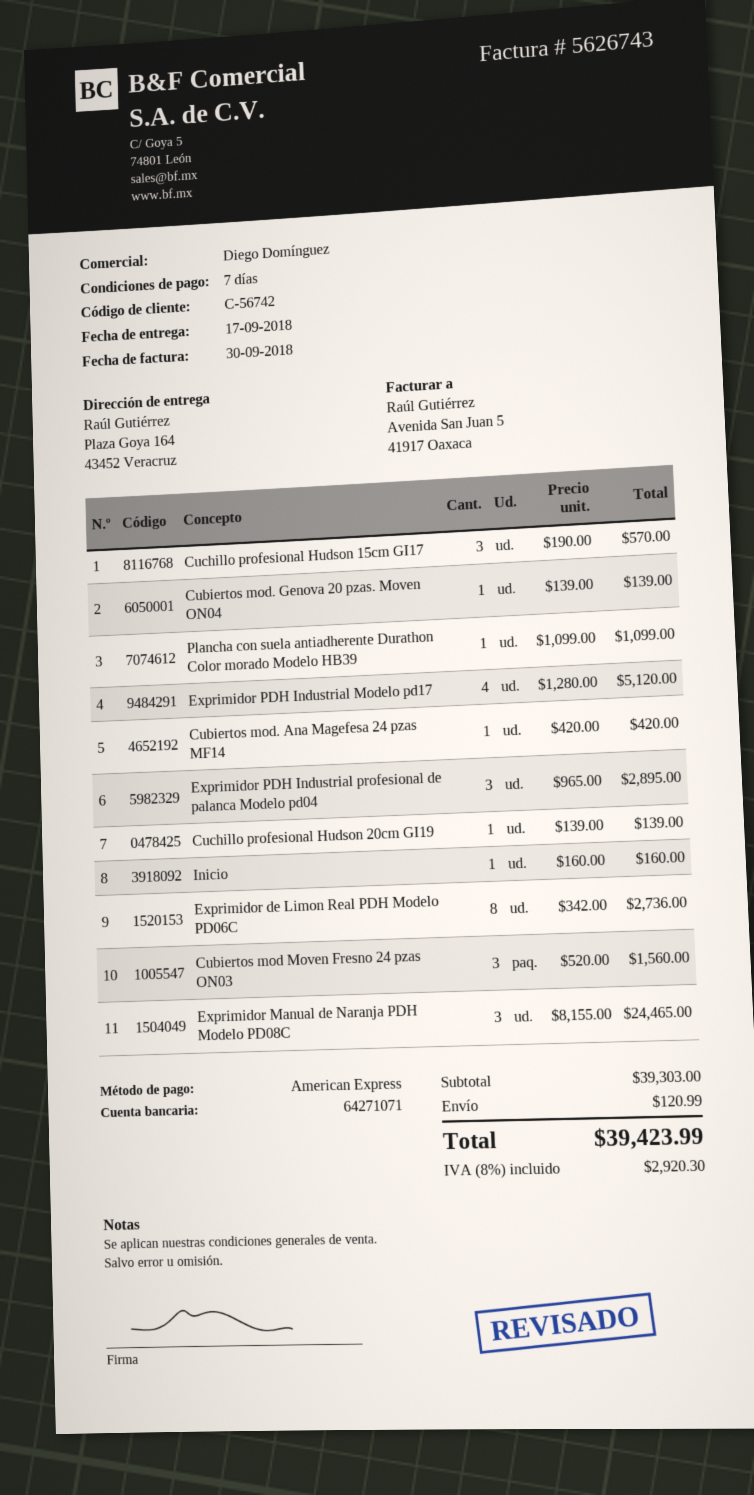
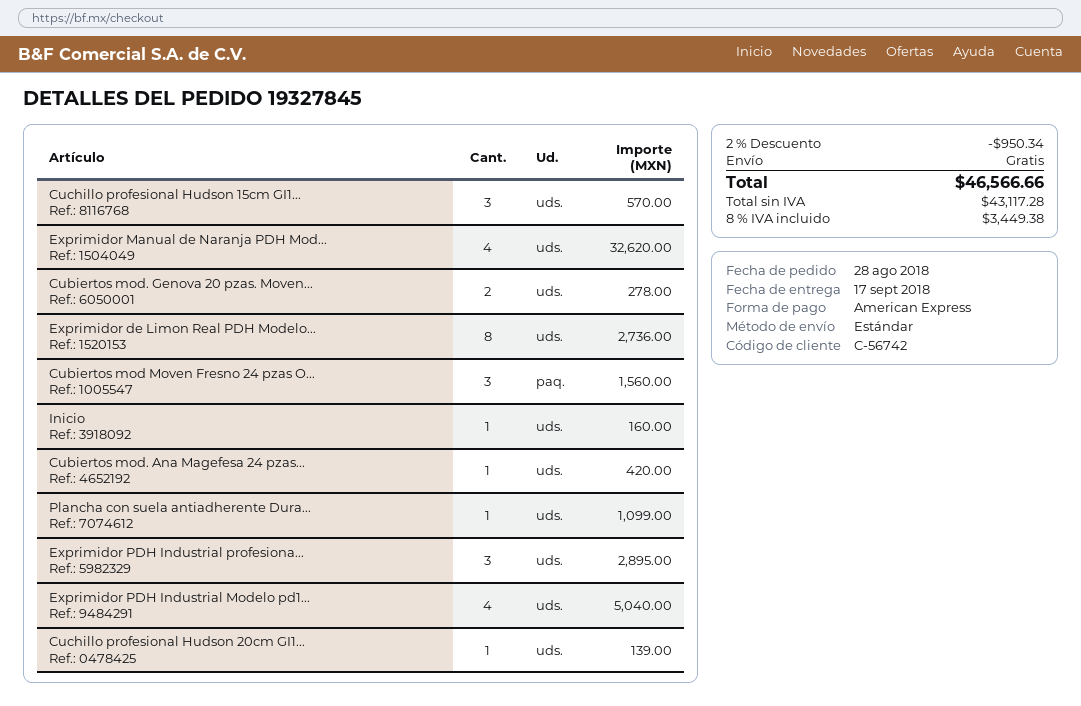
Cubiertos mod. Genova 20 pzas. Moven ON04: 1 for 139.00 -> 2 for 278.00
Exprimidor PDH Industrial Modelo pd17: 4 for 5120.00 -> 4 for 5040.00
Exprimidor Manual de Naranja PDH Modelo PD08C: 3 for 24465.00 -> 4 for 32620.00
discount: none -> 2% = 950.34
shipping: 120.99 -> 0.00
tax: 8% = 2920.30 -> 8% = 3449.38
total: 39423.99 -> 46566.66

